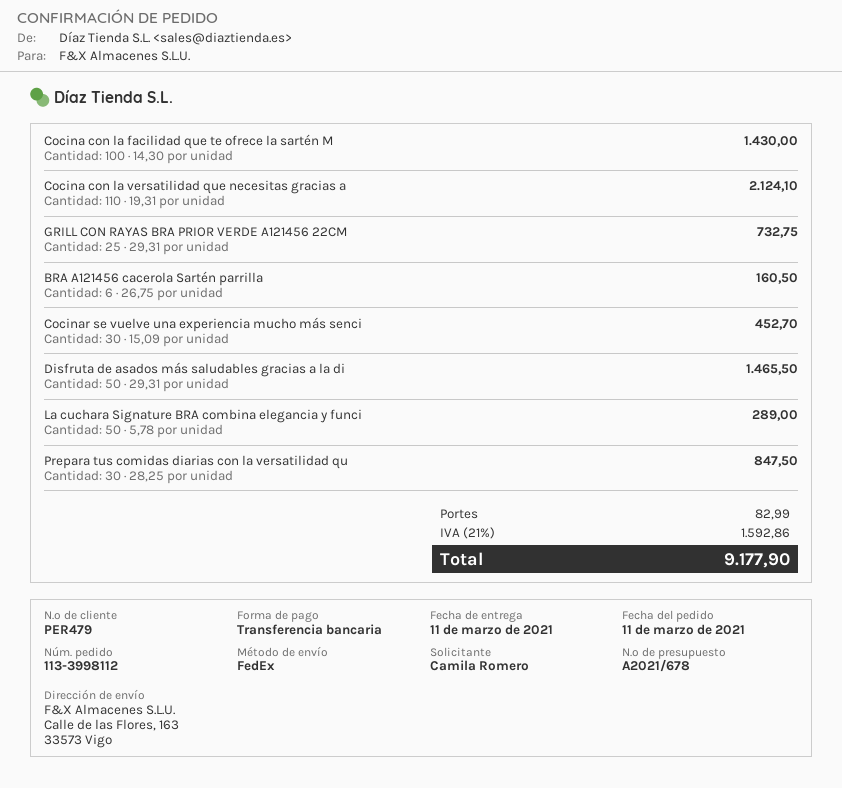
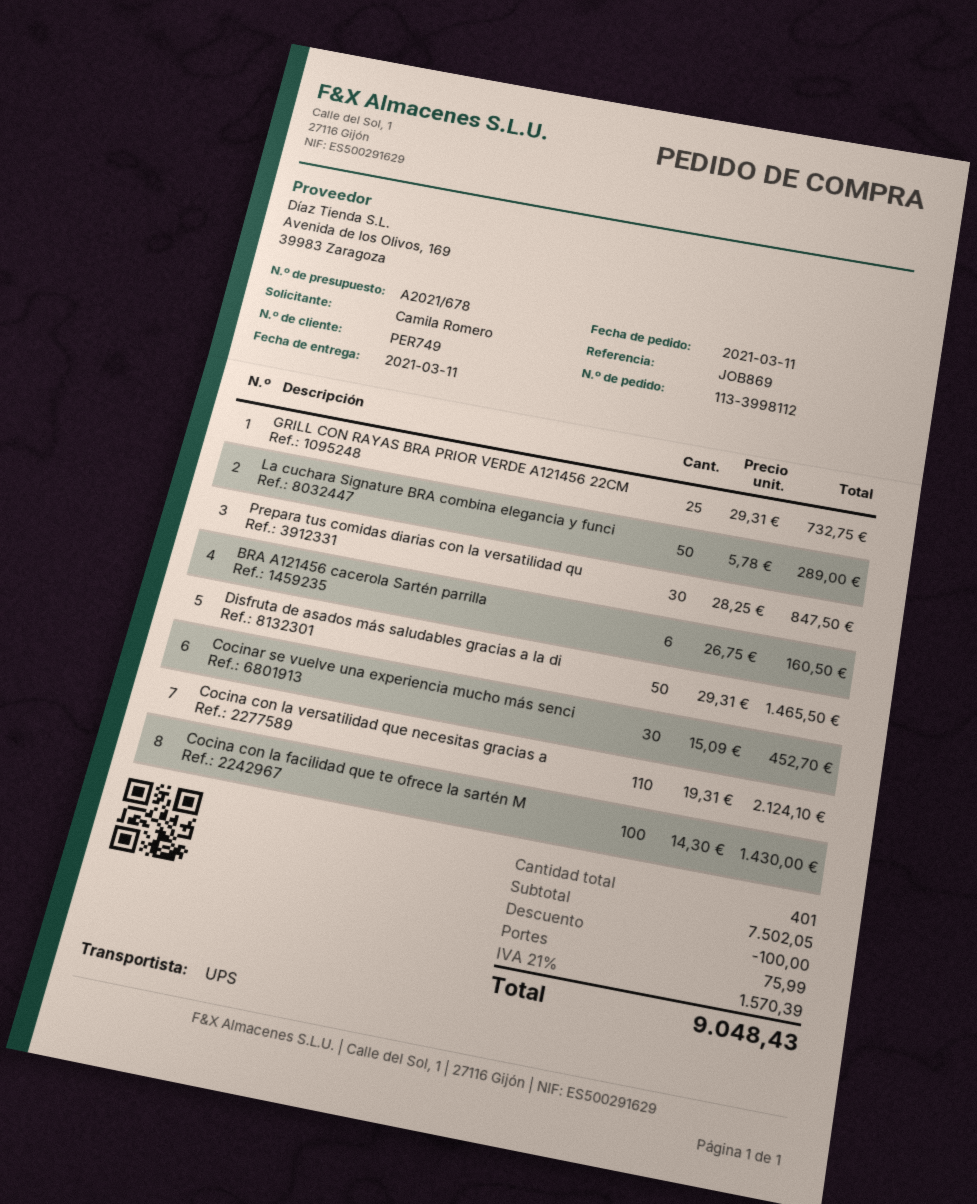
customer number: PER479 -> PER749
shipping method: FedEx -> UPS
discount: none -> 100.00
shipping: 82.99 -> 75.99
tax: 21% = 1592.86 -> 21% = 1570.39
total: 9177.90 -> 9048.43

